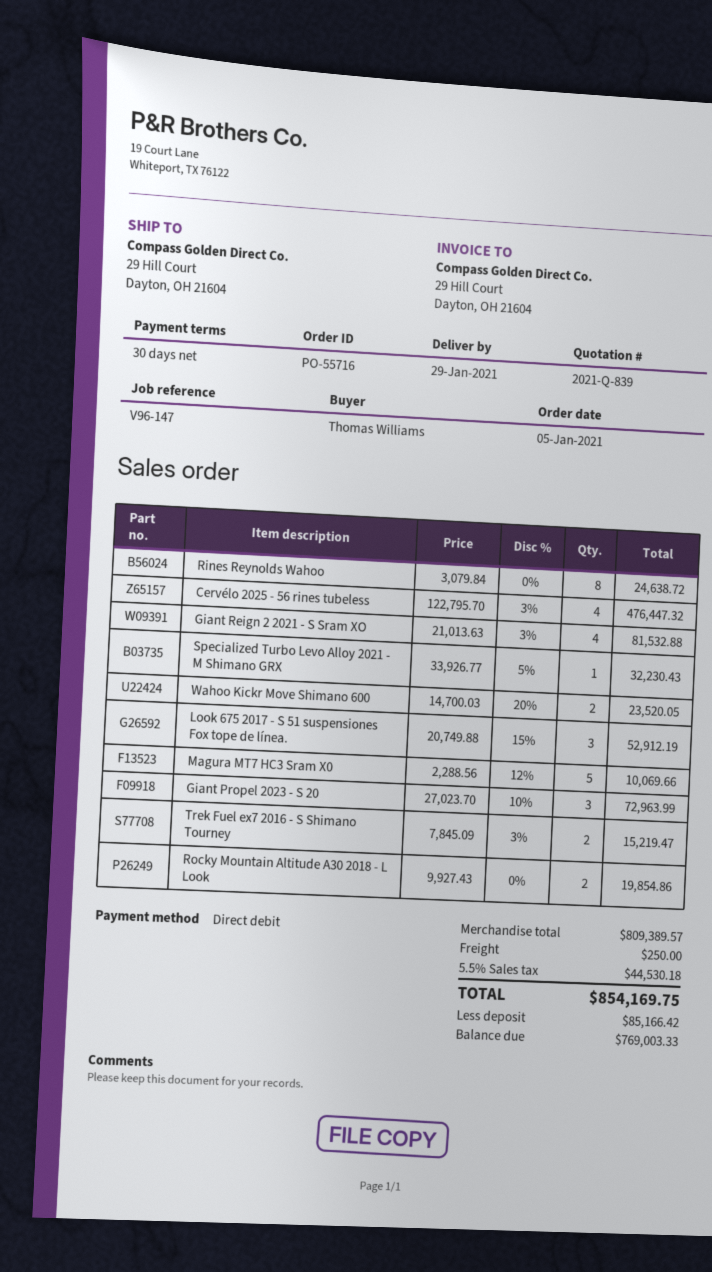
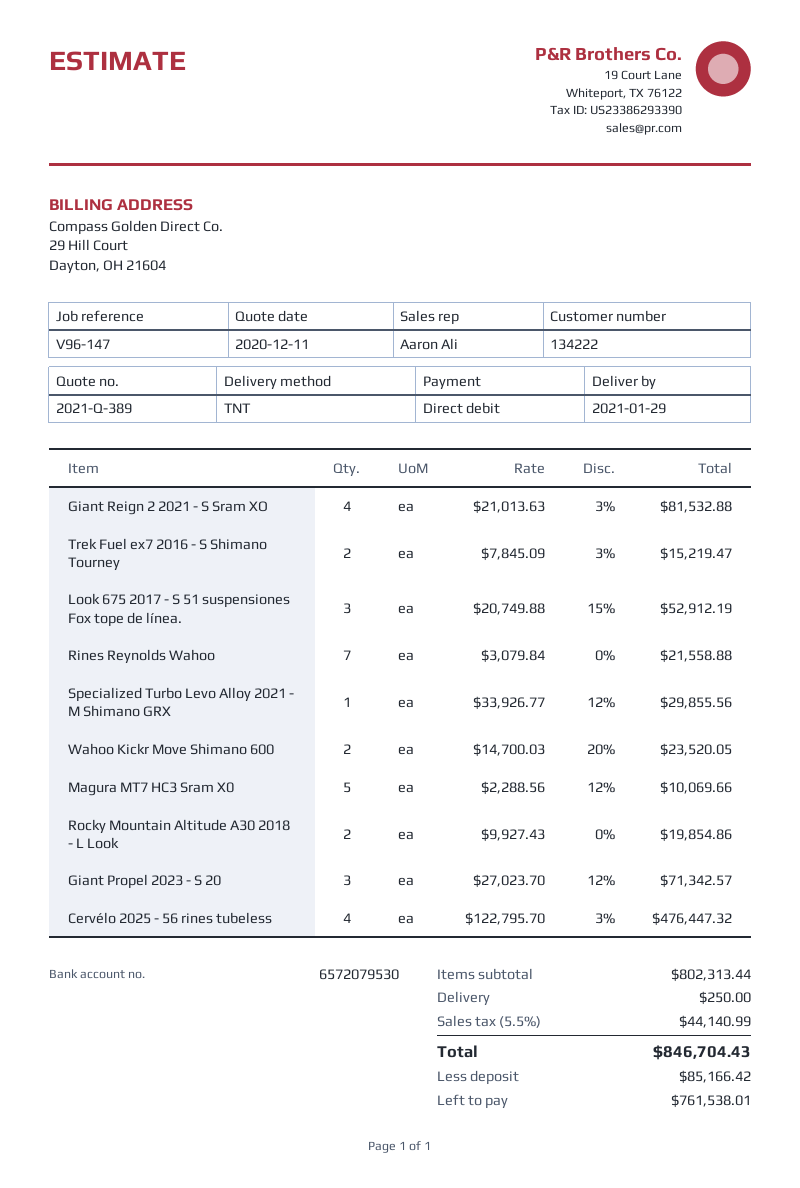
quote number: 2021-Q-839 -> 2021-Q-389
Rines Reynolds Wahoo: 8 x 3079.84 = 24638.72 -> 7 x 3079.84 = 21558.88
Specialized Turbo Levo Alloy 2021 - M Shimano GRX: 1 x 33926.77 - 5% = 32230.43 -> 1 x 33926.77 - 12% = 29855.56
Giant Propel 2023 - S 20: 3 x 27023.70 - 10% = 72963.99 -> 3 x 27023.70 - 12% = 71342.57
subtotal: 809389.57 -> 802313.44
tax: 5.5% = 44530.18 -> 5.5% = 44140.99
total: 854169.75 -> 846704.43
balance: 769003.33 -> 761538.01

